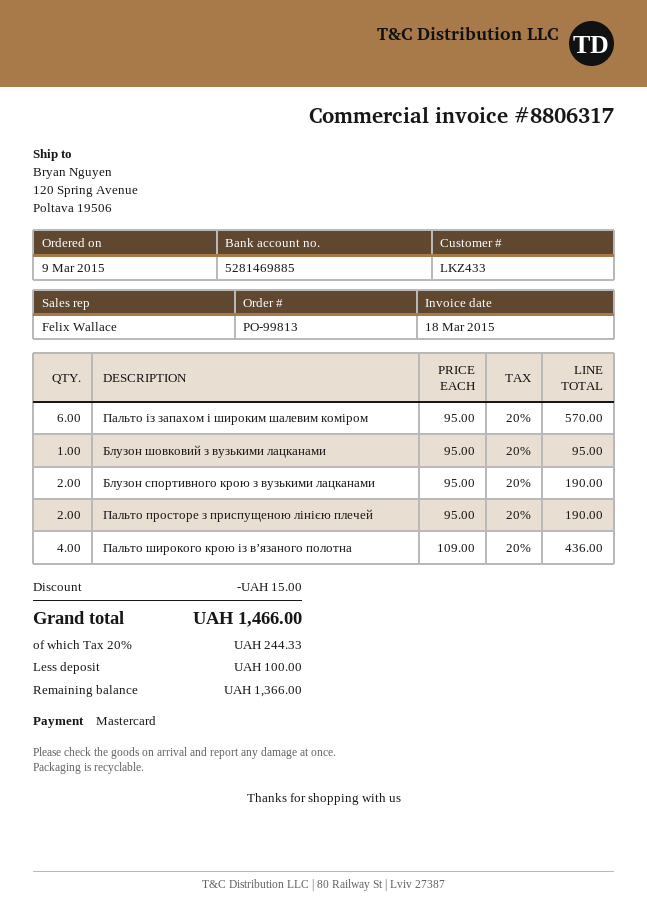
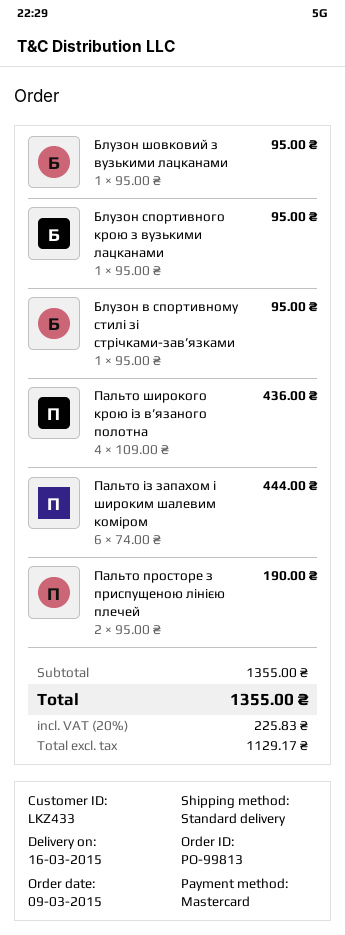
Пальто із запахом і широким шалевим коміром: 6 x 95.00 = 570.00 -> 6 x 74.00 = 444.00
Блузон спортивного крою з вузькими лацканами: 2 x 95.00 = 190.00 -> 1 x 95.00 = 95.00
Блузон в спортивному стилі зі стрічками-зав’язками: none -> 1 x 95.00 = 95.00
discount: 15.00 -> none
tax: 20% = 244.33 -> 20% = 225.83
total: 1466.00 -> 1355.00

